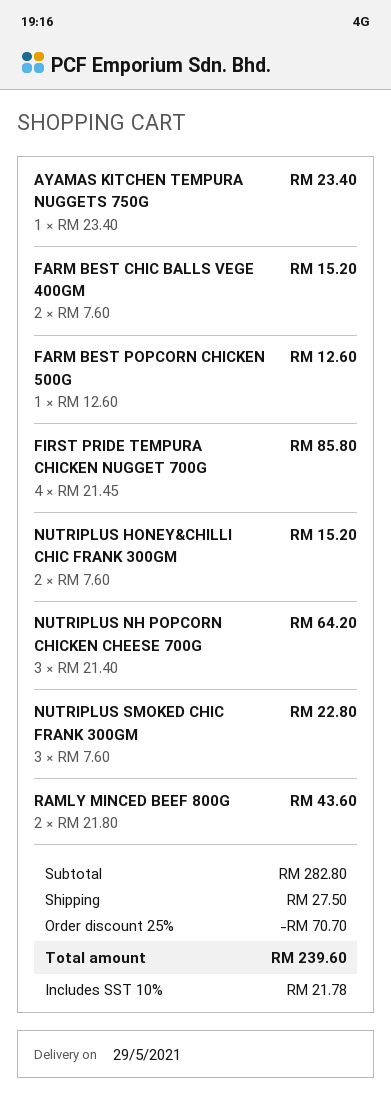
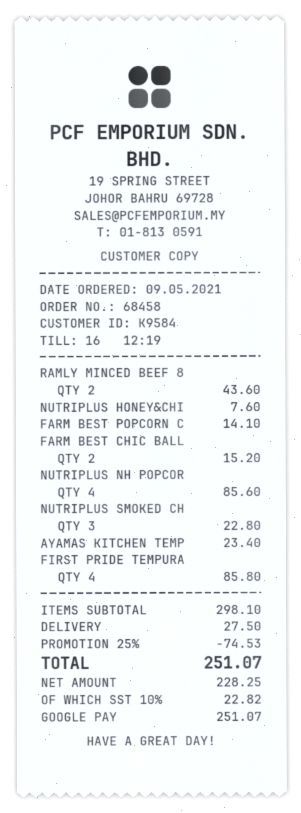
FARM BEST POPCORN CHICKEN 500G: 1 for 12.60 -> 1 for 14.10
NUTRIPLUS HONEY&CHILLI CHIC FRANK 300GM: 2 for 15.20 -> 1 for 7.60
NUTRIPLUS NH POPCORN CHICKEN CHEESE 700G: 3 for 64.20 -> 4 for 85.60
subtotal: 282.80 -> 298.10
discount: 25% = 70.70 -> 25% = 74.53
tax: 10% = 21.78 -> 10% = 22.82
total: 239.60 -> 251.07

